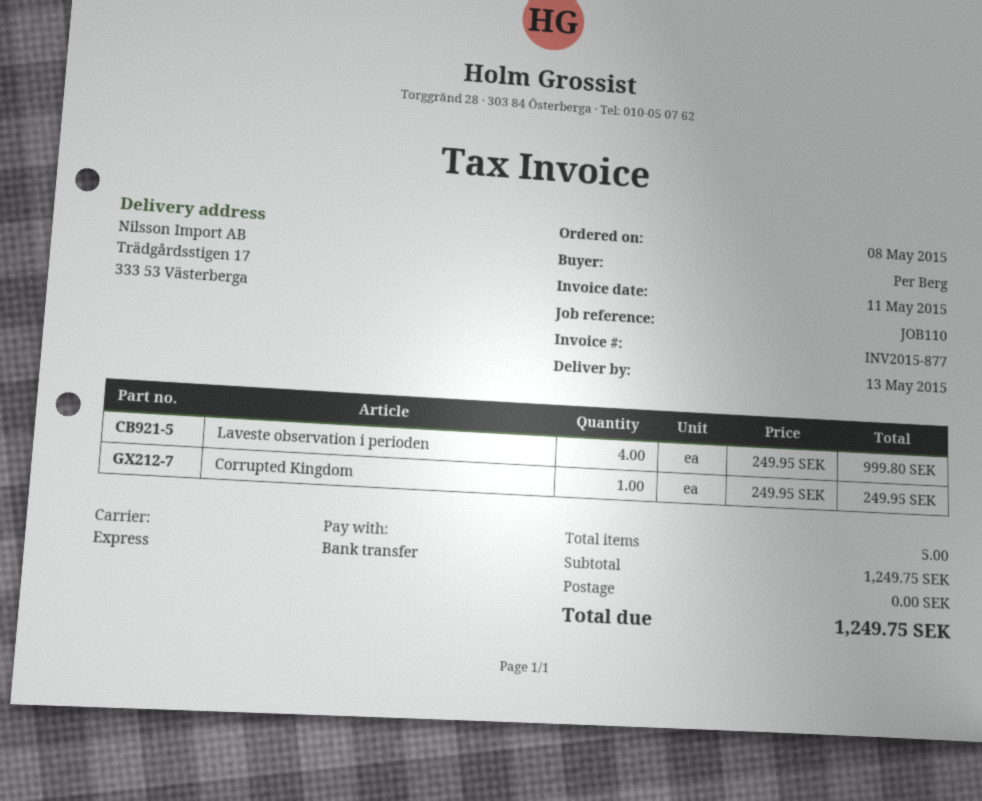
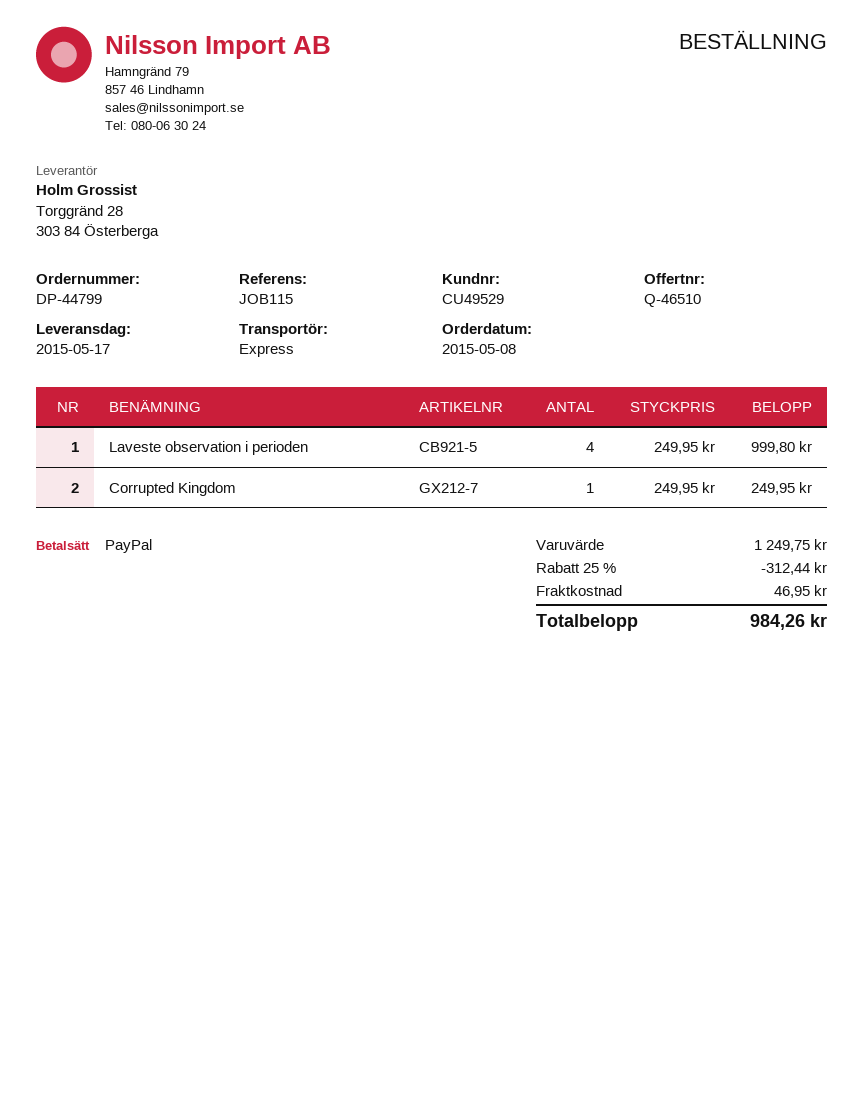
delivery date: 2015-05-13 -> 2015-05-17
reference: JOB110 -> JOB115
payment method: bank transfer -> PayPal
discount: none -> 25% = 312.44
shipping: 0.00 -> 46.95
total: 1249.75 -> 984.26

